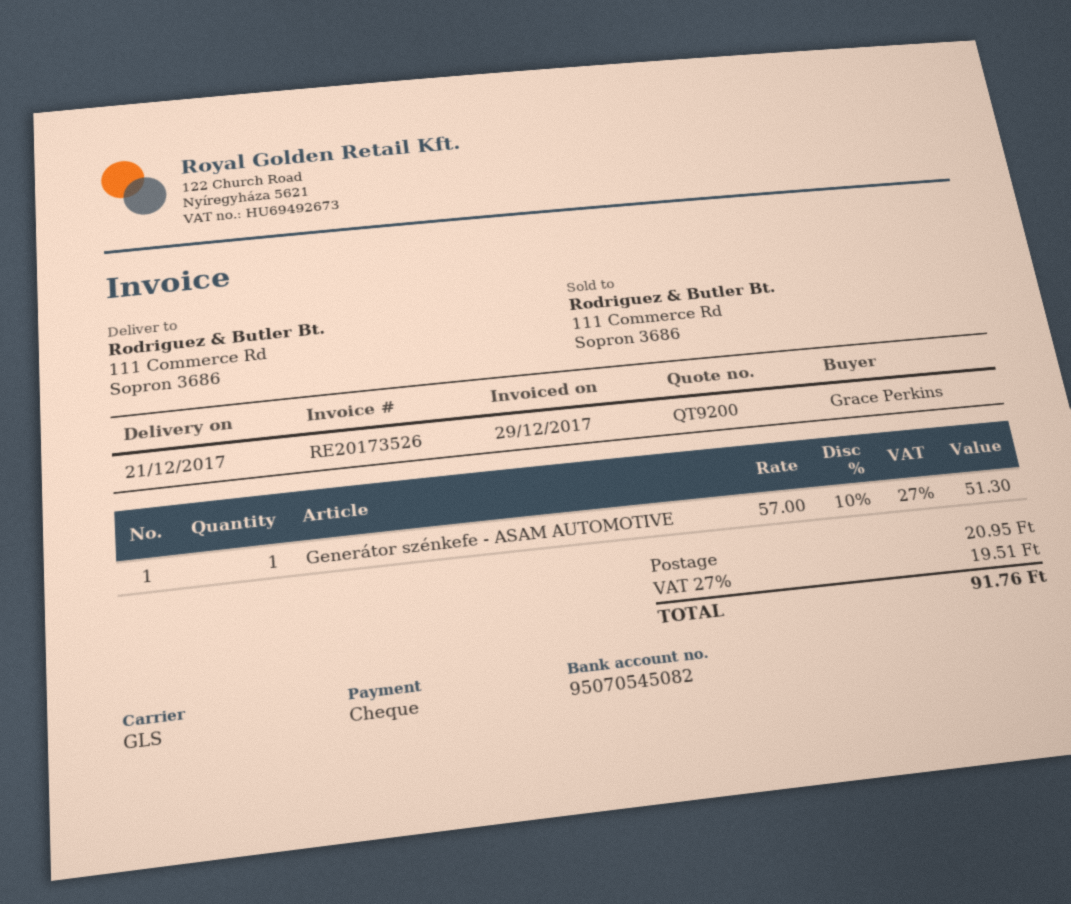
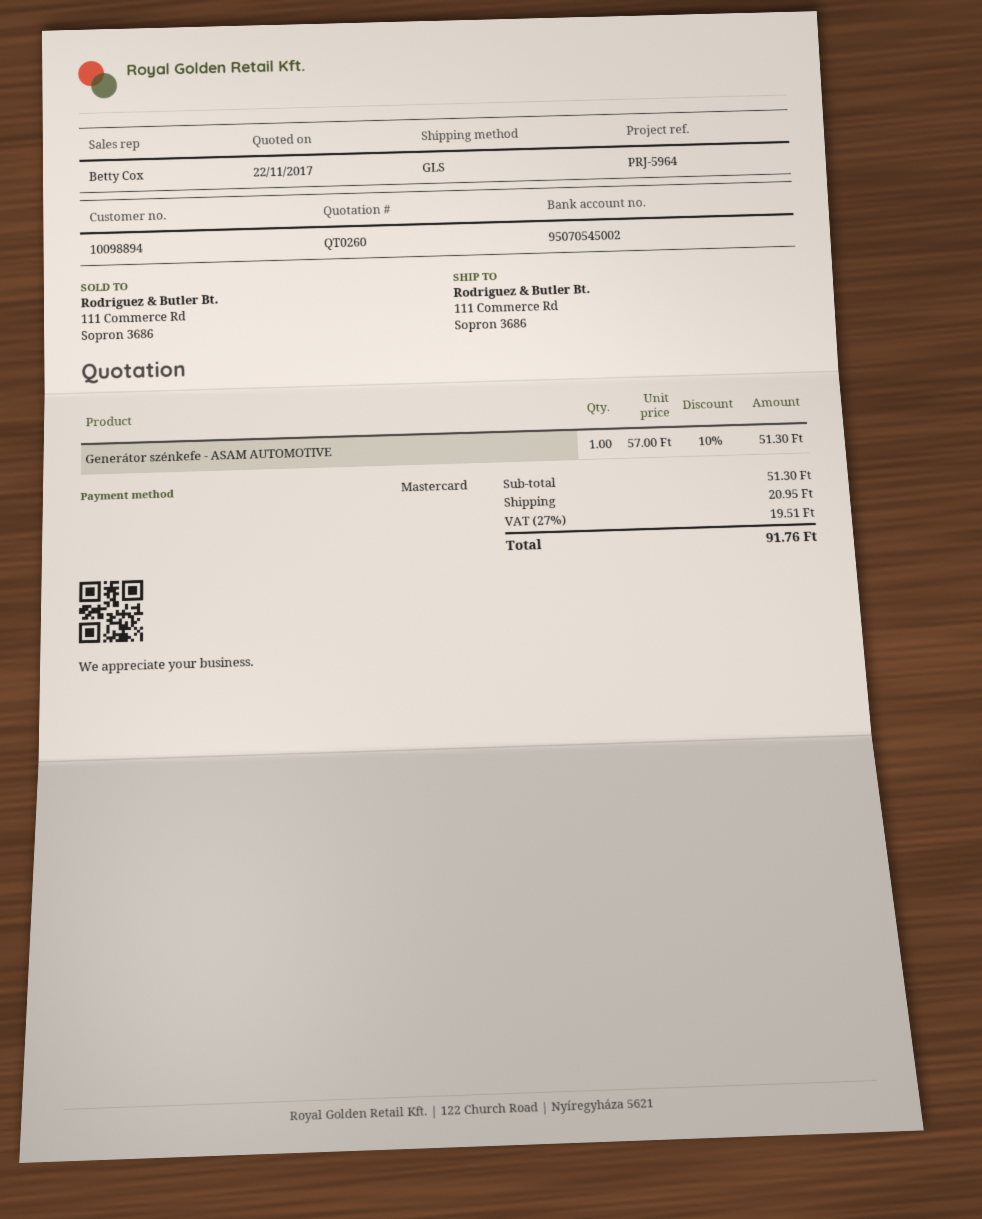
quote number: QT9200 -> QT0260
payment method: cheque -> Mastercard
bank account: 95070545082 -> 95070545002

